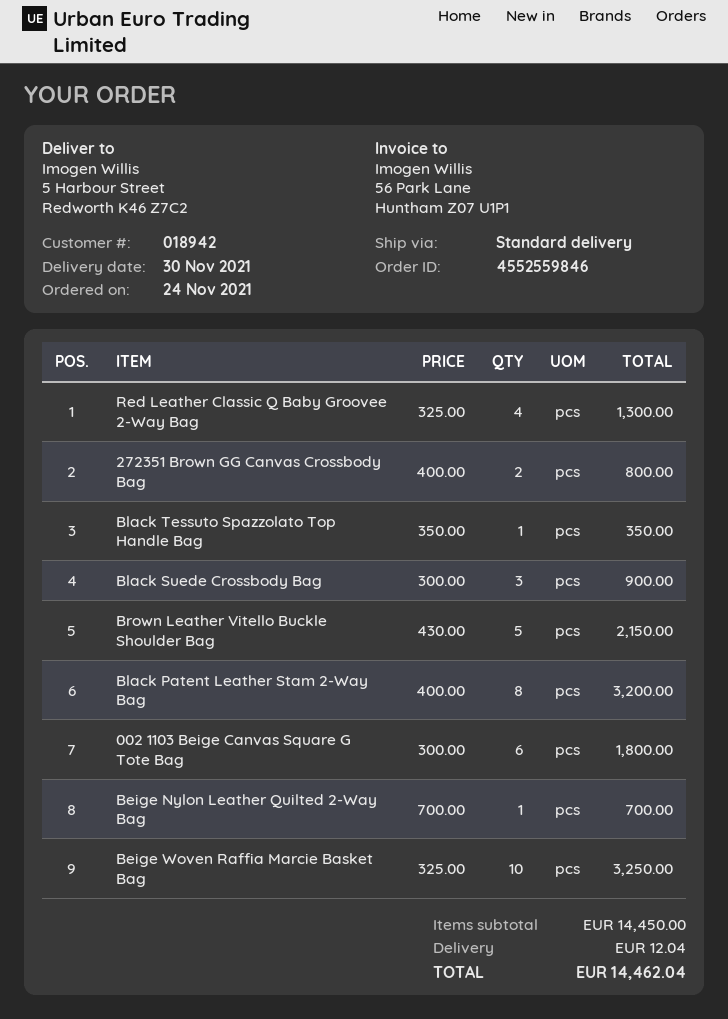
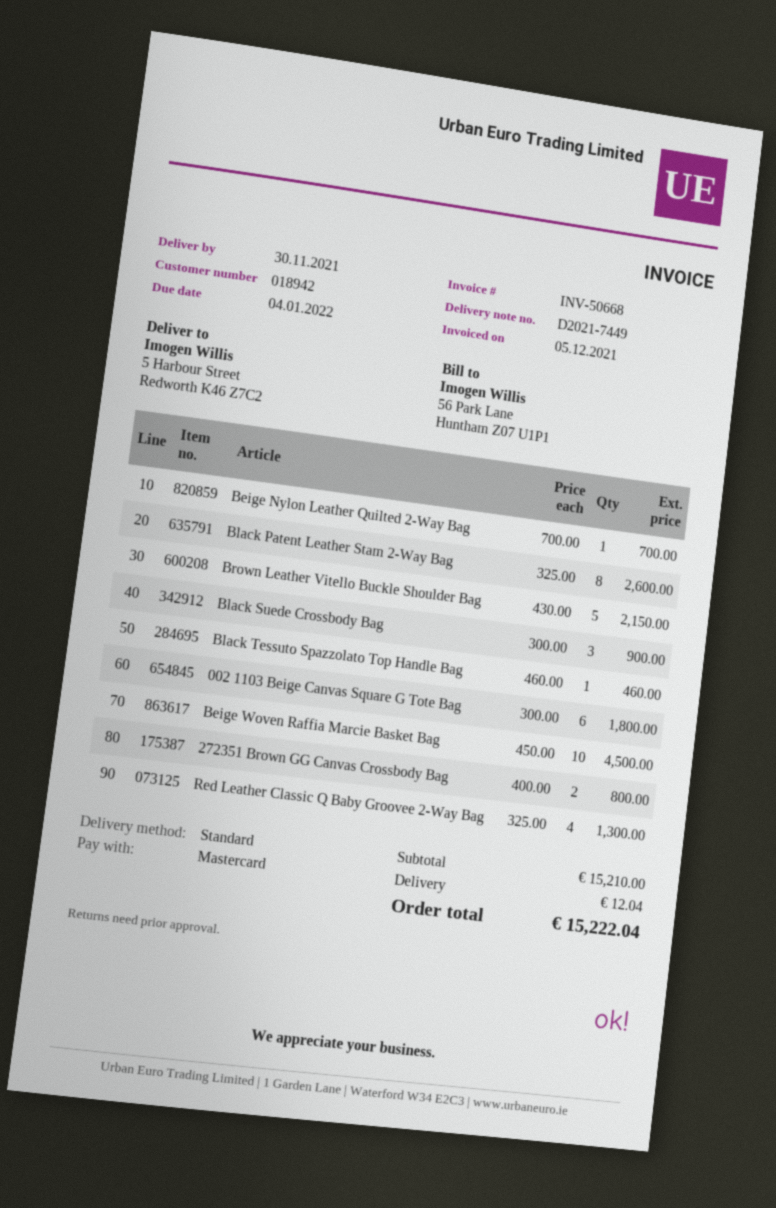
Black Tessuto Spazzolato Top Handle Bag: 1 x 350.00 = 350.00 -> 1 x 460.00 = 460.00
Black Patent Leather Stam 2-Way Bag: 8 x 400.00 = 3200.00 -> 8 x 325.00 = 2600.00
Beige Woven Raffia Marcie Basket Bag: 10 x 325.00 = 3250.00 -> 10 x 450.00 = 4500.00
subtotal: 14450.00 -> 15210.00
total: 14462.04 -> 15222.04

